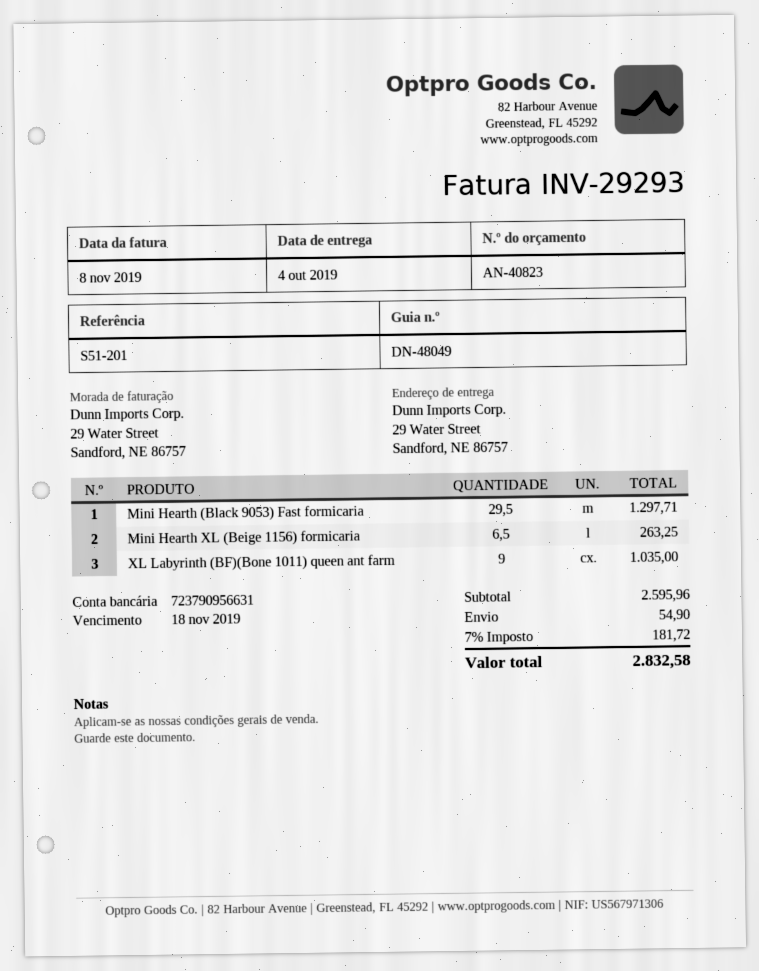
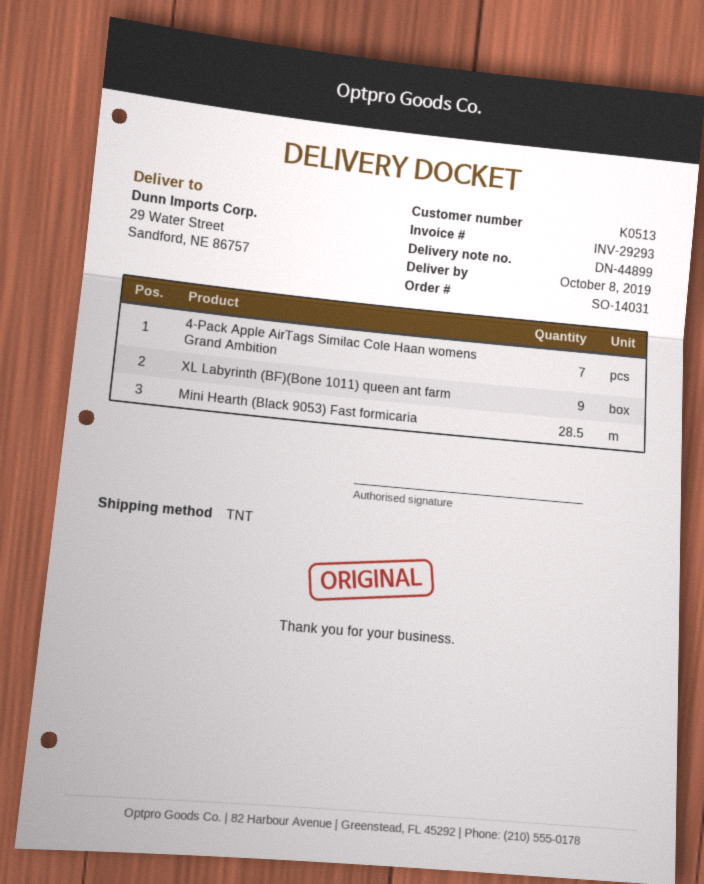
delivery note number: DN-48049 -> DN-44899
delivery date: 2019-10-04 -> 2019-10-08
Mini Hearth (Black 9053) Fast formicaria: 29.5 -> 28.5
Mini Hearth XL (Beige 1156) formicaria: 6.5 -> none
4-Pack Apple AirTags Similac Cole Haan womens Grand Ambition: none -> 7

